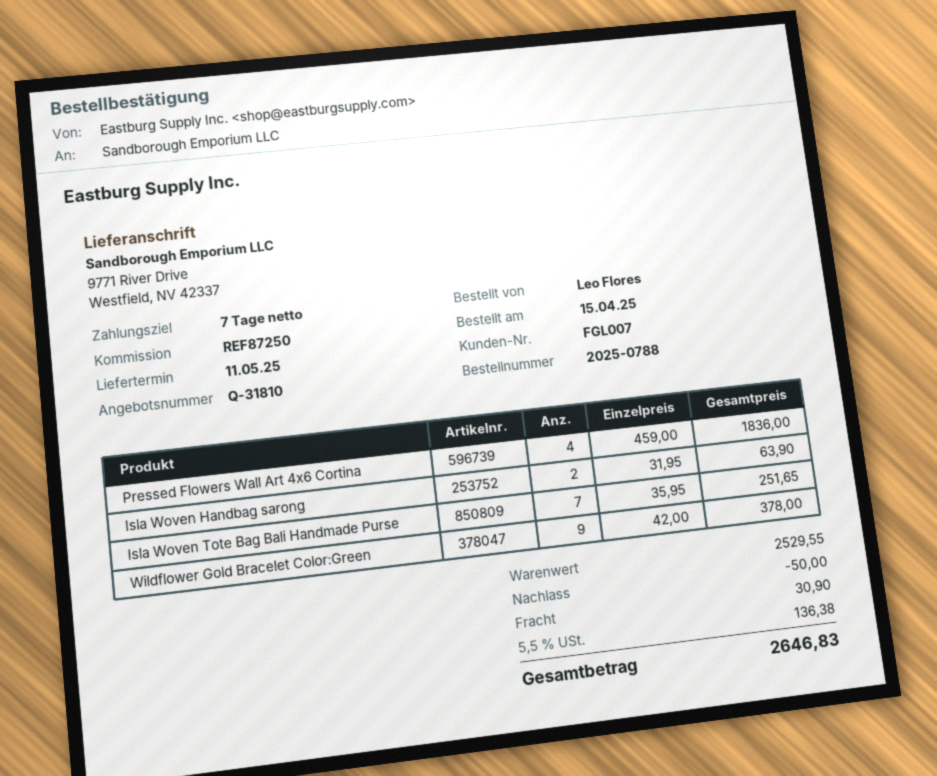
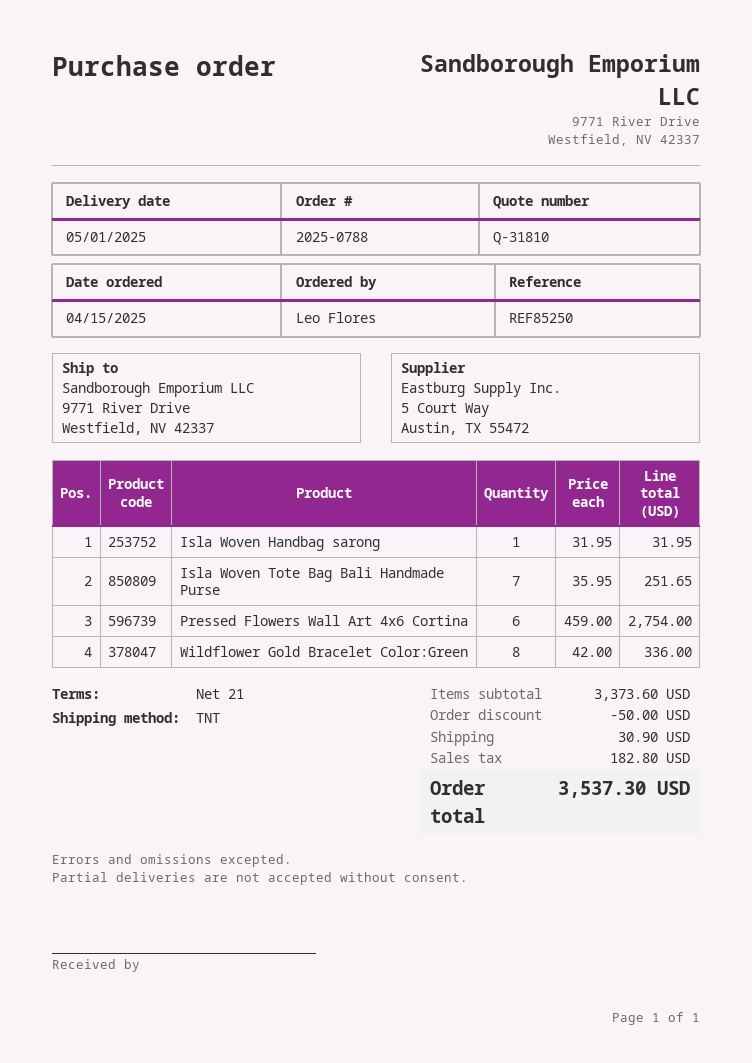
delivery date: 2025-05-11 -> 2025-05-01
payment terms: 7 days -> 21 days
reference: REF87250 -> REF85250
Pressed Flowers Wall Art 4x6 Cortina: 4 x 459.00 = 1836.00 -> 6 x 459.00 = 2754.00
Isla Woven Handbag sarong: 2 x 31.95 = 63.90 -> 1 x 31.95 = 31.95
Wildflower Gold Bracelet Color:Green: 9 x 42.00 = 378.00 -> 8 x 42.00 = 336.00
subtotal: 2529.55 -> 3373.60
tax: 136.38 -> 182.80
total: 2646.83 -> 3537.30

